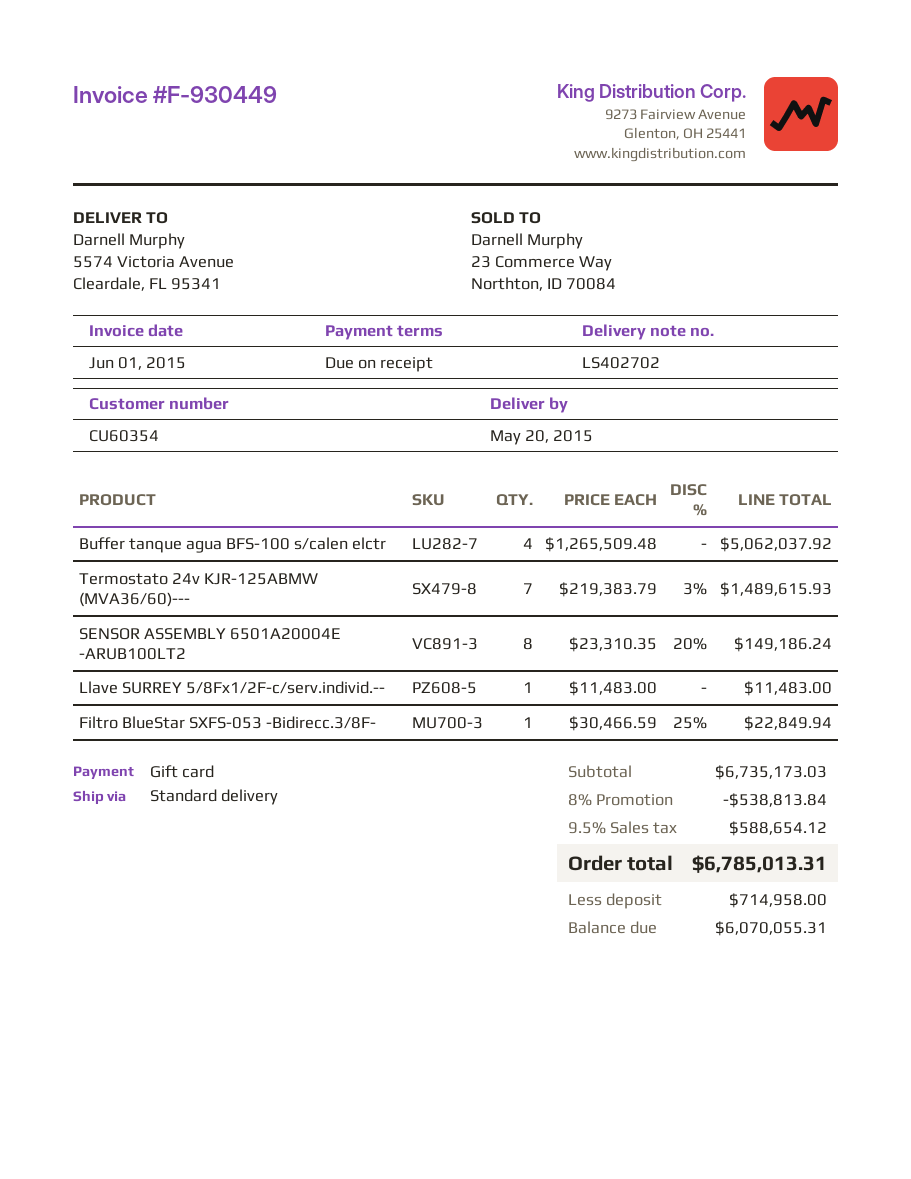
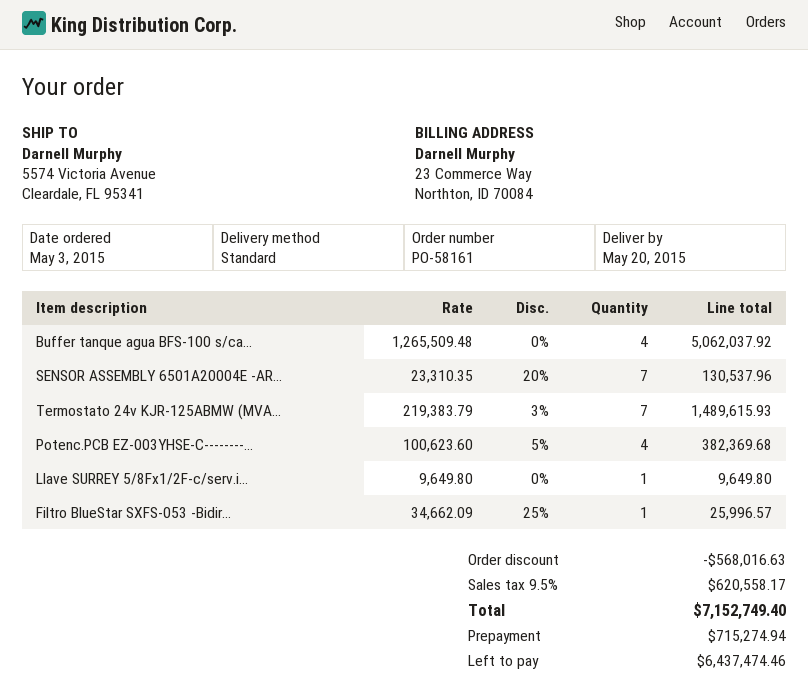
SENSOR ASSEMBLY 6501A20004E -ARUB100LT2: 8 x 23310.35 - 20% = 149186.24 -> 7 x 23310.35 - 20% = 130537.96
Llave SURREY 5/8Fx1/2F-c/serv.individ.--: 1 x 11483.00 = 11483.00 -> 1 x 9649.80 = 9649.80
Filtro BlueStar SXFS-053 -Bidirecc.3/8F-: 1 x 30466.59 - 25% = 22849.94 -> 1 x 34662.09 - 25% = 25996.57
Potenc.PCB EZ-003YHSE-C--------...: none -> 4 x 100623.60 - 5% = 382369.68
discount: 538813.84 -> 568016.63
tax: 9.5% = 588654.12 -> 9.5% = 620558.17
total: 6785013.31 -> 7152749.40
deposit: 714958.00 -> 715274.94
balance: 6070055.31 -> 6437474.46

